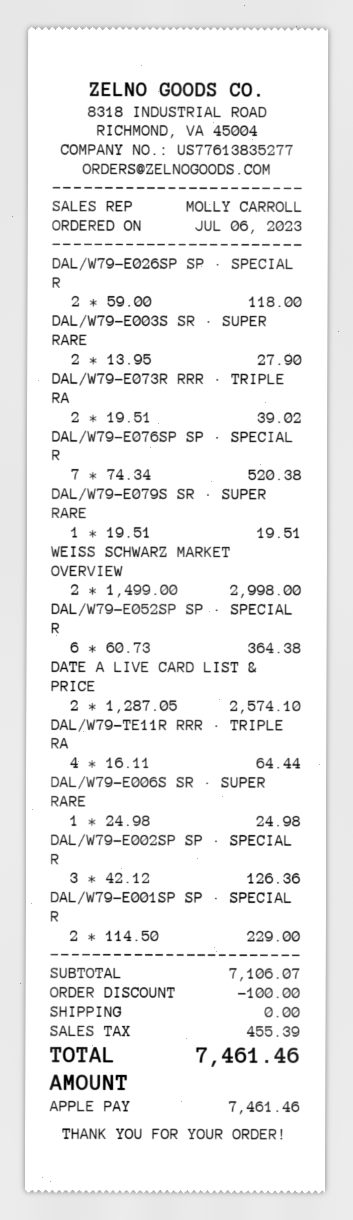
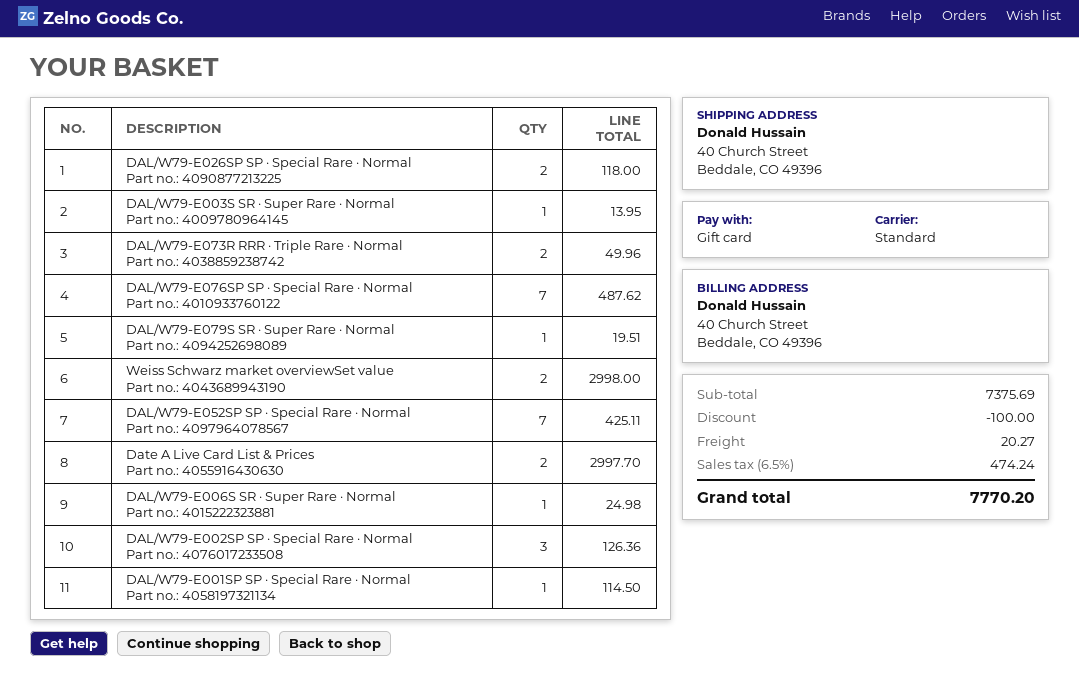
payment method: Apple Pay -> gift card
DAL/W79-E003S SR · SUPER RARE: 2 for 27.90 -> 1 for 13.95
DAL/W79-E073R RRR · TRIPLE RA: 2 for 39.02 -> 2 for 49.96
DAL/W79-E076SP SP · SPECIAL R: 7 for 520.38 -> 7 for 487.62
DAL/W79-E052SP SP · SPECIAL R: 6 for 364.38 -> 7 for 425.11
DATE A LIVE CARD LIST & PRICE: 2 for 2574.10 -> 2 for 2997.70
DAL/W79-TE11R RRR · TRIPLE RA: 4 for 64.44 -> none
DAL/W79-E001SP SP · SPECIAL R: 2 for 229.00 -> 1 for 114.50
subtotal: 7106.07 -> 7375.69
shipping: 0.00 -> 20.27
tax: 455.39 -> 474.24
total: 7461.46 -> 7770.20

